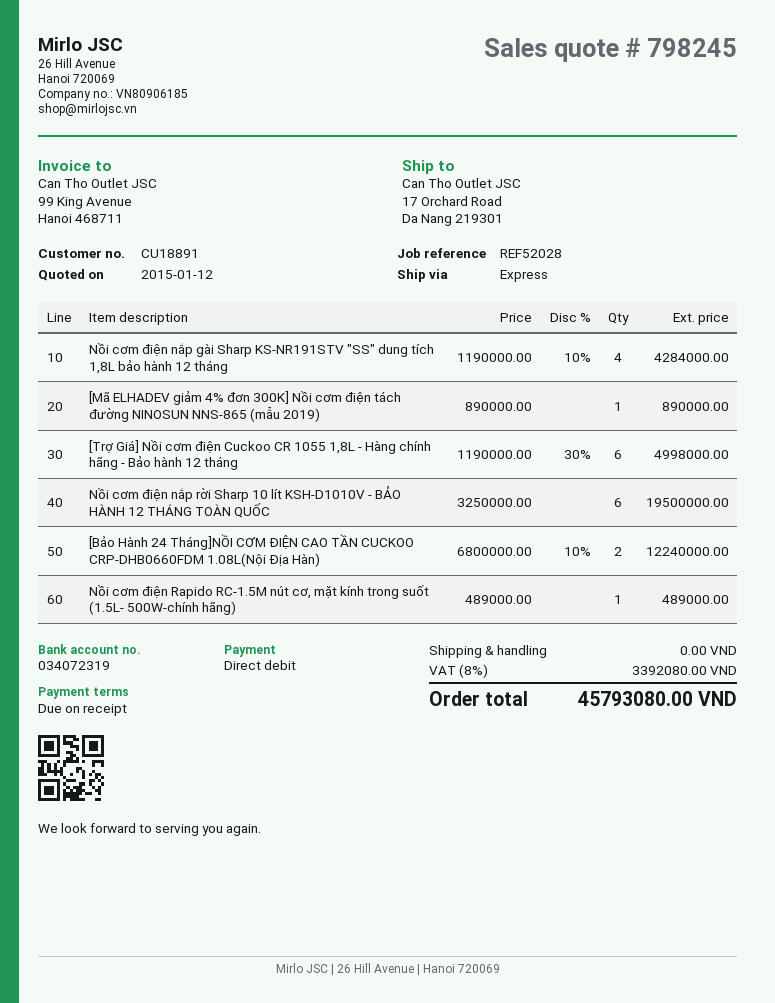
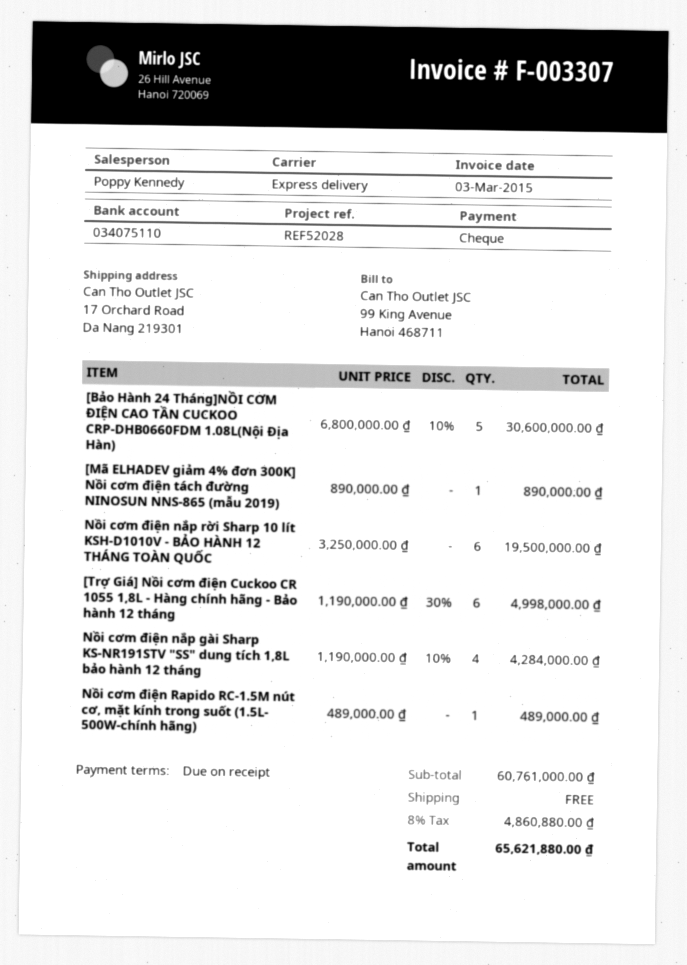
payment method: direct debit -> cheque
bank account: 034072319 -> 034075110
[Bảo Hành 24 Tháng]NỒI CƠM ĐIỆN CAO TẦN CUCKOO CRP-DHB0660FDM 1.08L(Nội Địa Hàn): 2 x 6800000.00 - 10% = 12240000.00 -> 5 x 6800000.00 - 10% = 30600000.00
tax: 8% = 3392080.00 -> 8% = 4860880.00
total: 45793080.00 -> 65621880.00

